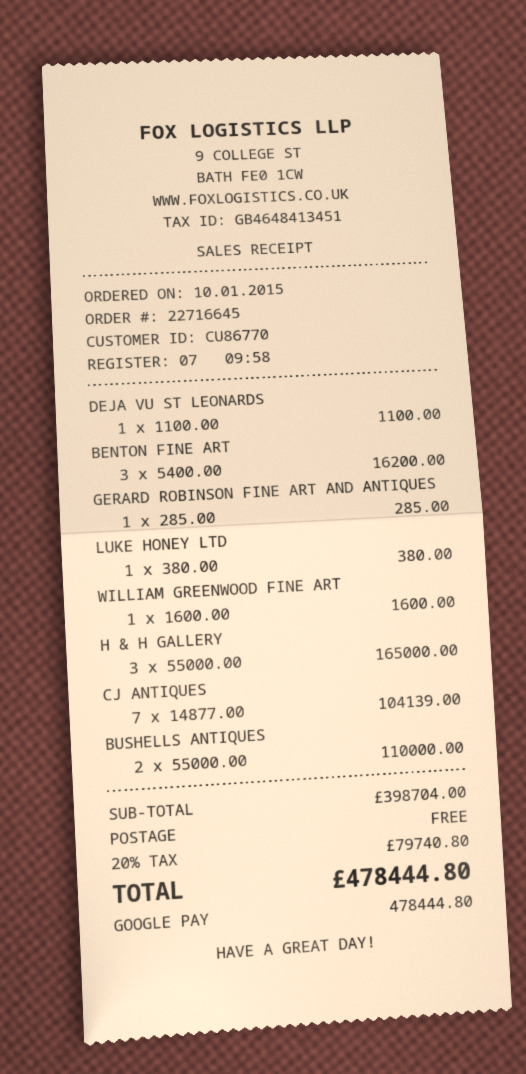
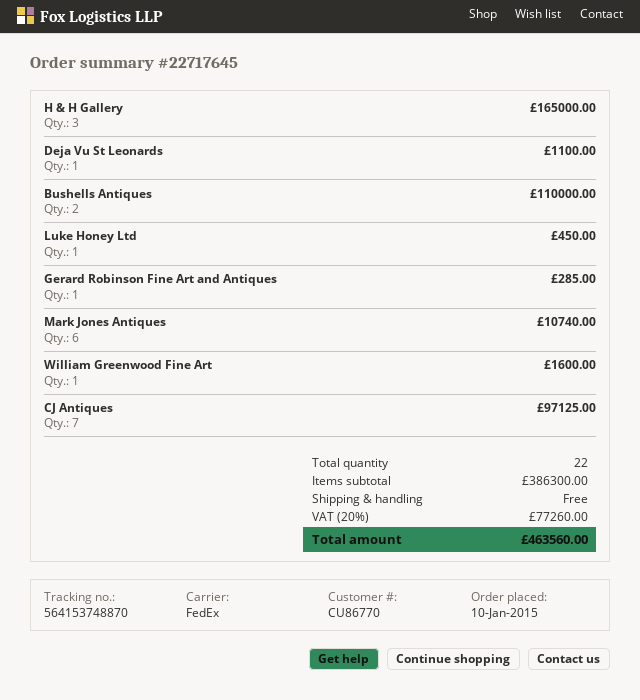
order number: 22716645 -> 22717645
BENTON FINE ART: 3 for 16200.00 -> none
LUKE HONEY LTD: 1 for 380.00 -> 1 for 450.00
CJ ANTIQUES: 7 for 104139.00 -> 7 for 97125.00
Mark Jones Antiques: none -> 6 for 10740.00
subtotal: 398704.00 -> 386300.00
tax: 20% = 79740.80 -> 20% = 77260.00
total: 478444.80 -> 463560.00

